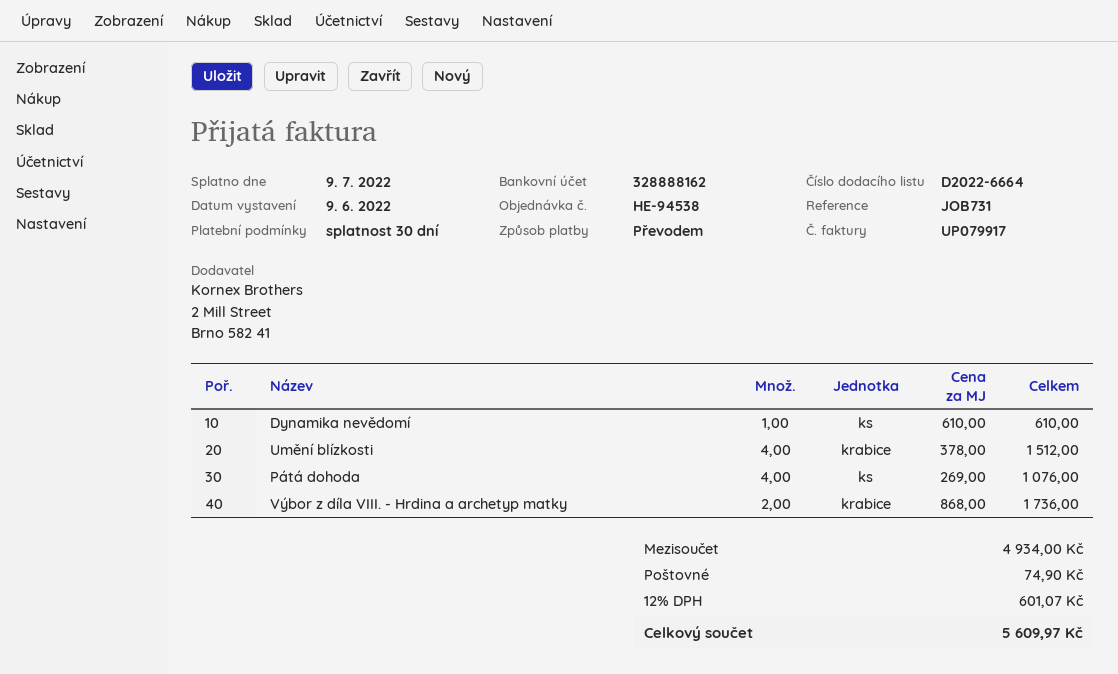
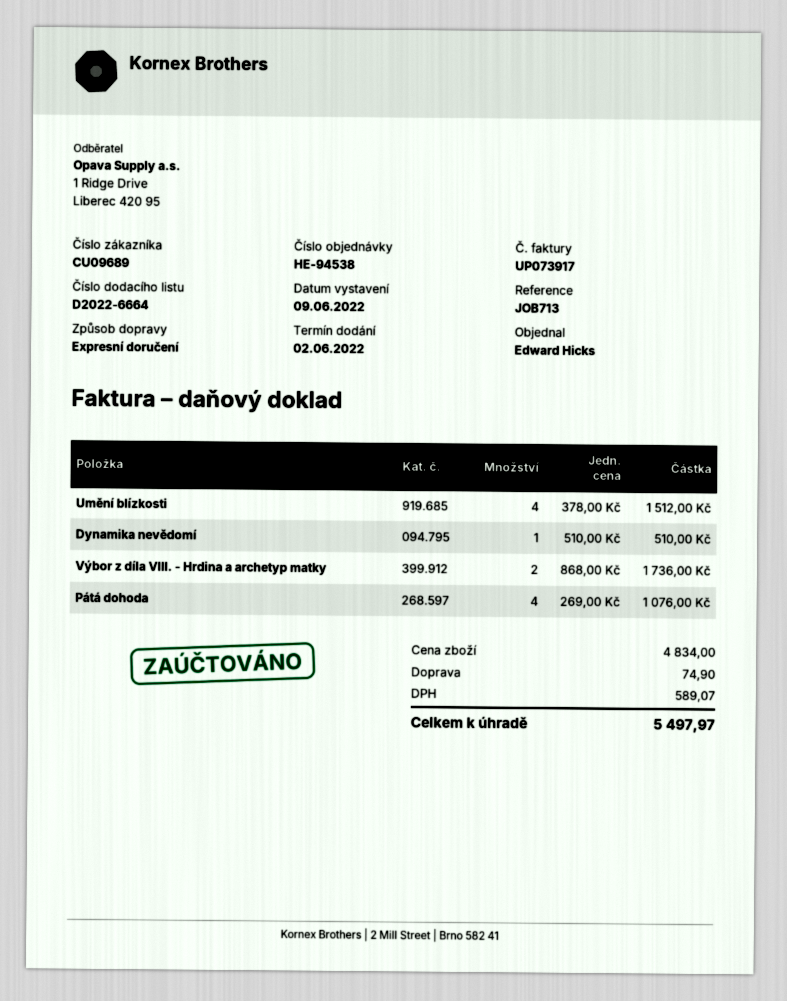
invoice number: UP079917 -> UP073917
reference: JOB731 -> JOB713
Dynamika nevědomí: 1 x 610.00 = 610.00 -> 1 x 510.00 = 510.00
subtotal: 4934.00 -> 4834.00
tax: 601.07 -> 589.07
total: 5609.97 -> 5497.97

